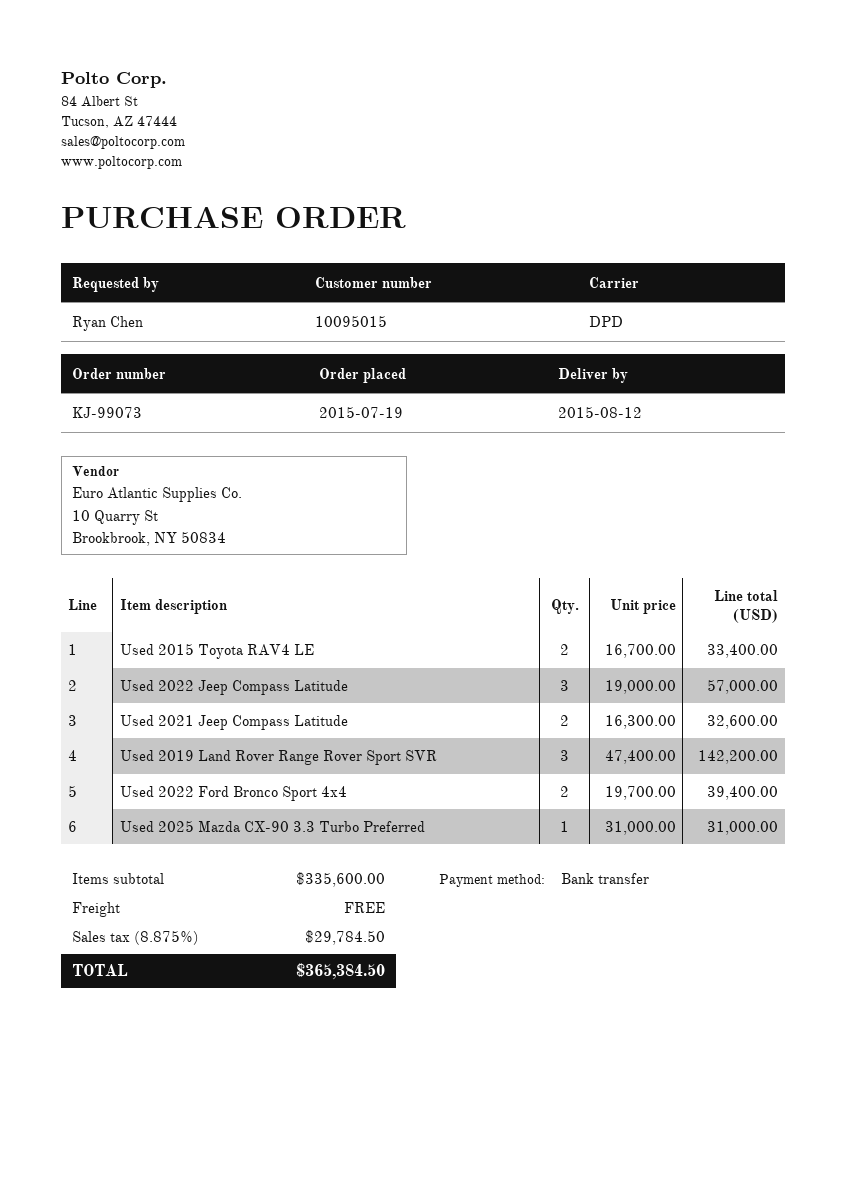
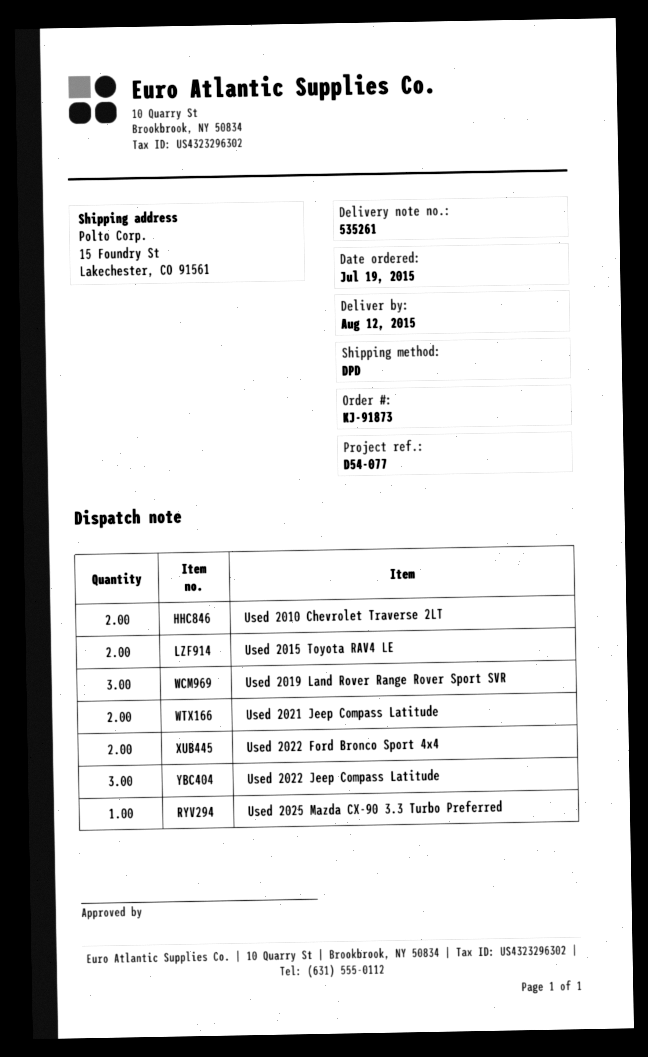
order number: KJ-99073 -> KJ-91873
Used 2010 Chevrolet Traverse 2LT: none -> 2

